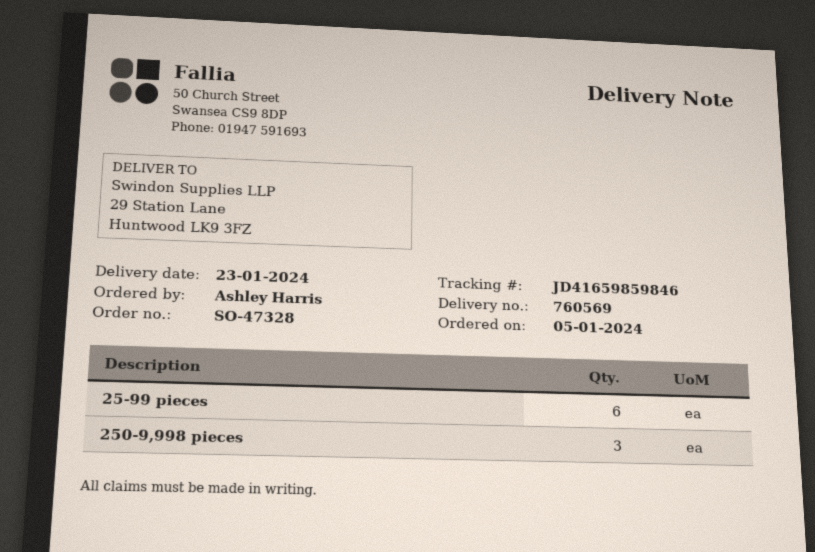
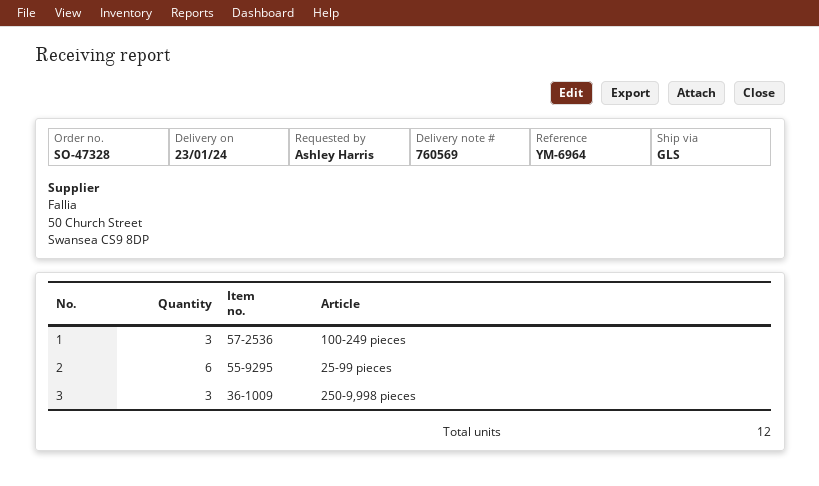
100-249 pieces: none -> 3

